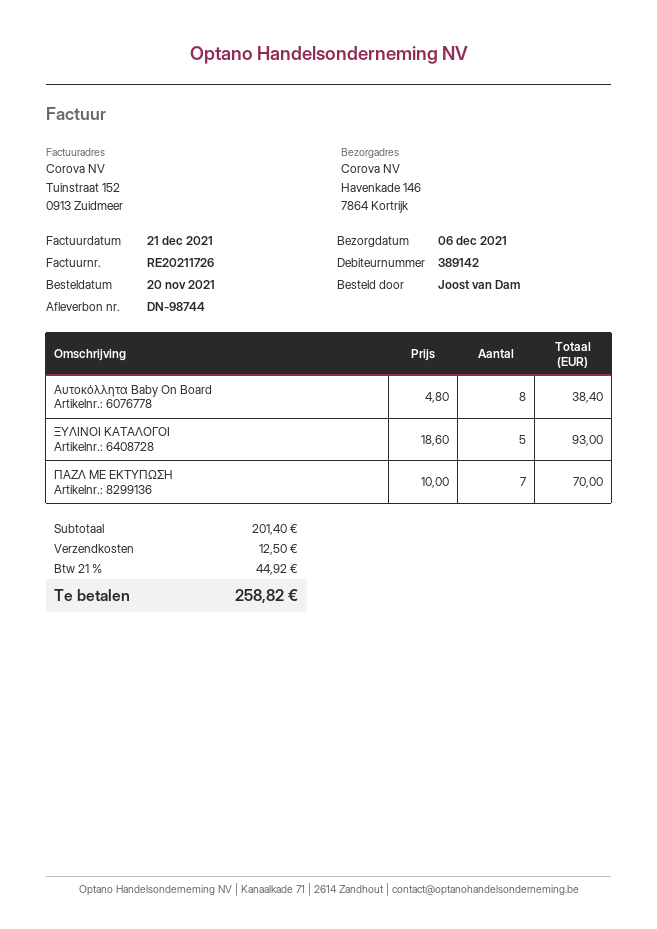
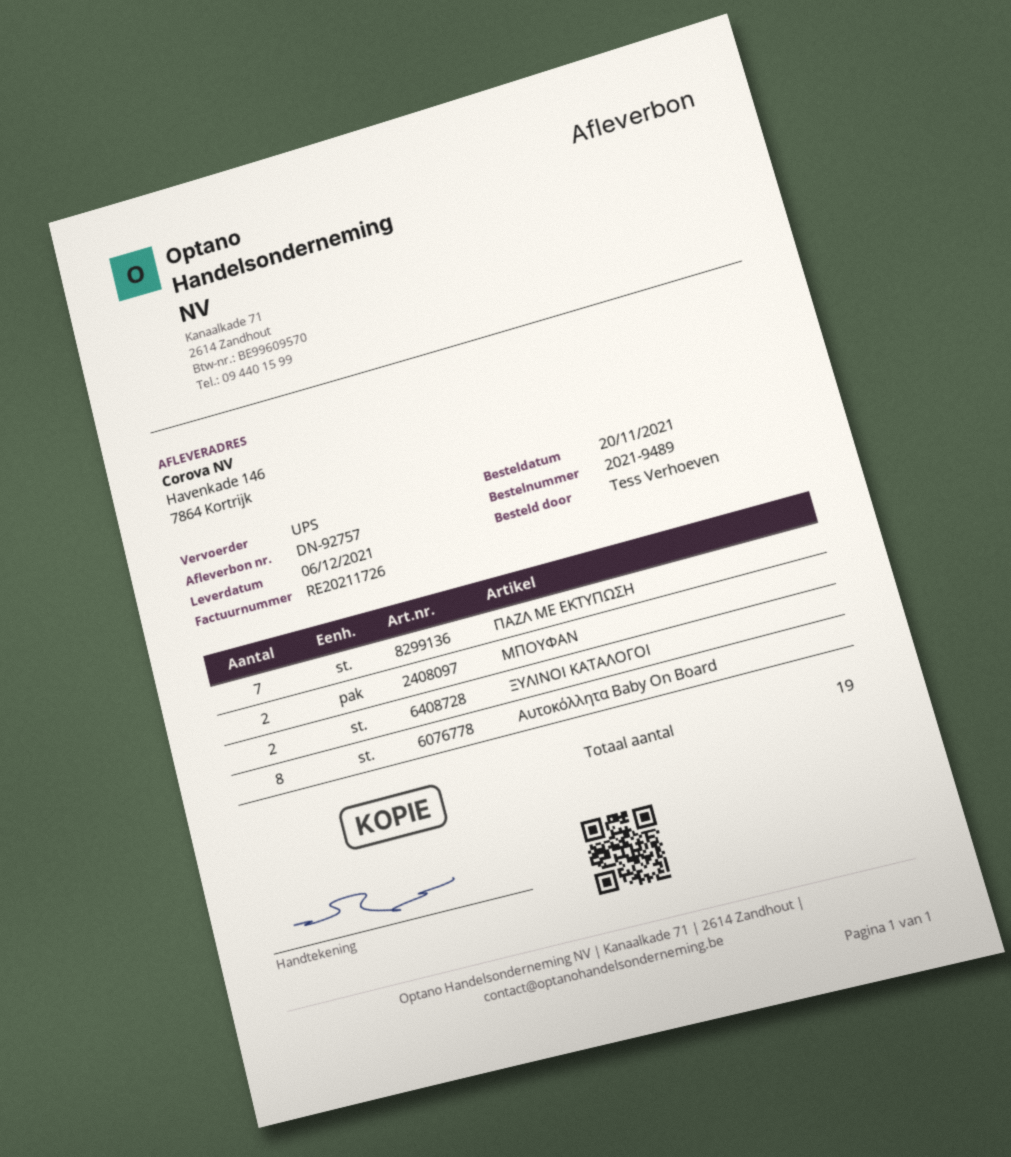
delivery note number: DN-98744 -> DN-92757
ordered by: Joost van Dam -> Tess Verhoeven
ΞΥΛΙΝΟΙ ΚΑΤΑΛΟΓΟΙ: 5 -> 2
ΜΠΟΥΦΑΝ: none -> 2

